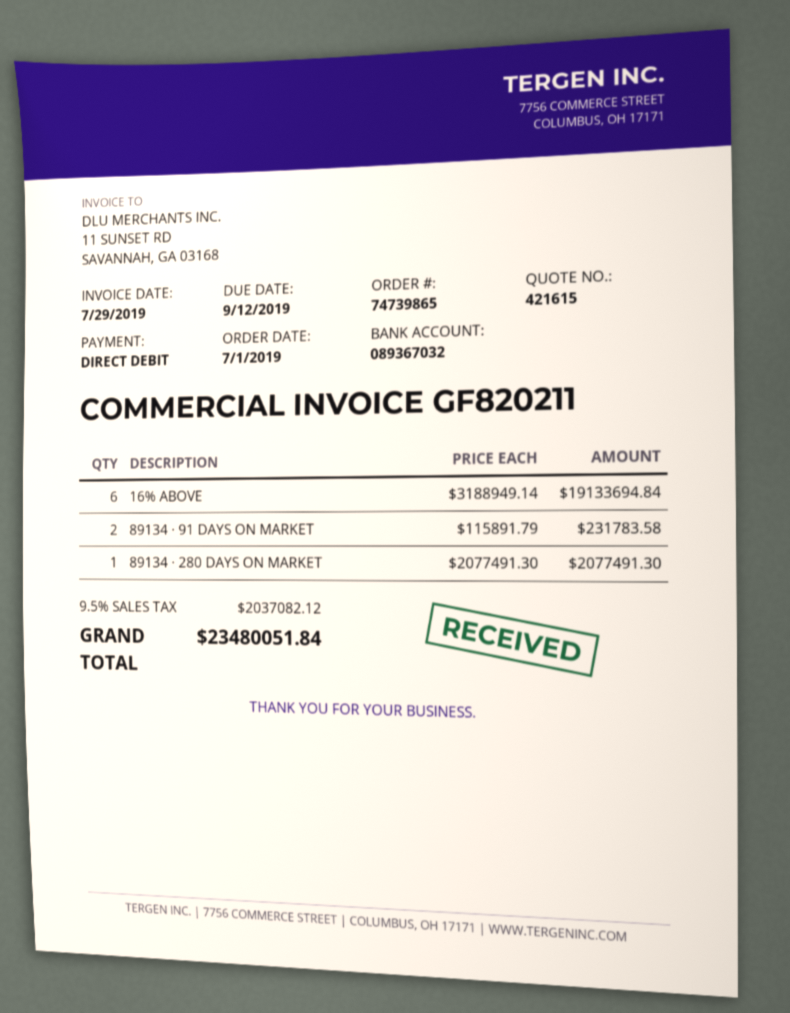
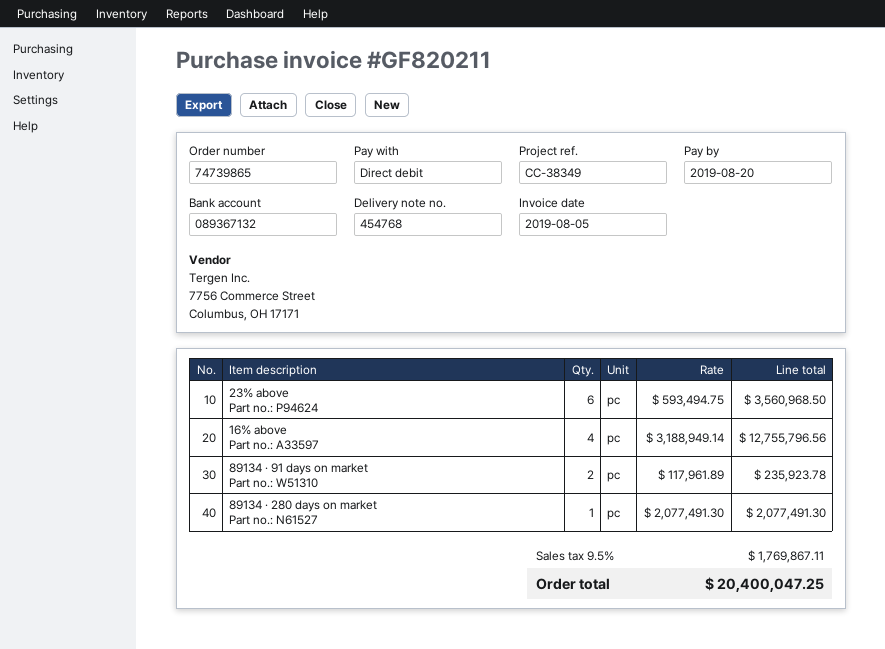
invoice date: 2019-07-29 -> 2019-08-05
due date: 2019-09-12 -> 2019-08-20
bank account: 089367032 -> 089367132
16% ABOVE: 6 x 3188949.14 = 19133694.84 -> 4 x 3188949.14 = 12755796.56
89134 · 91 DAYS ON MARKET: 2 x 115891.79 = 231783.58 -> 2 x 117961.89 = 235923.78
23% above: none -> 6 x 593494.75 = 3560968.50
tax: 9.5% = 2037082.12 -> 9.5% = 1769867.11
total: 23480051.84 -> 20400047.25

